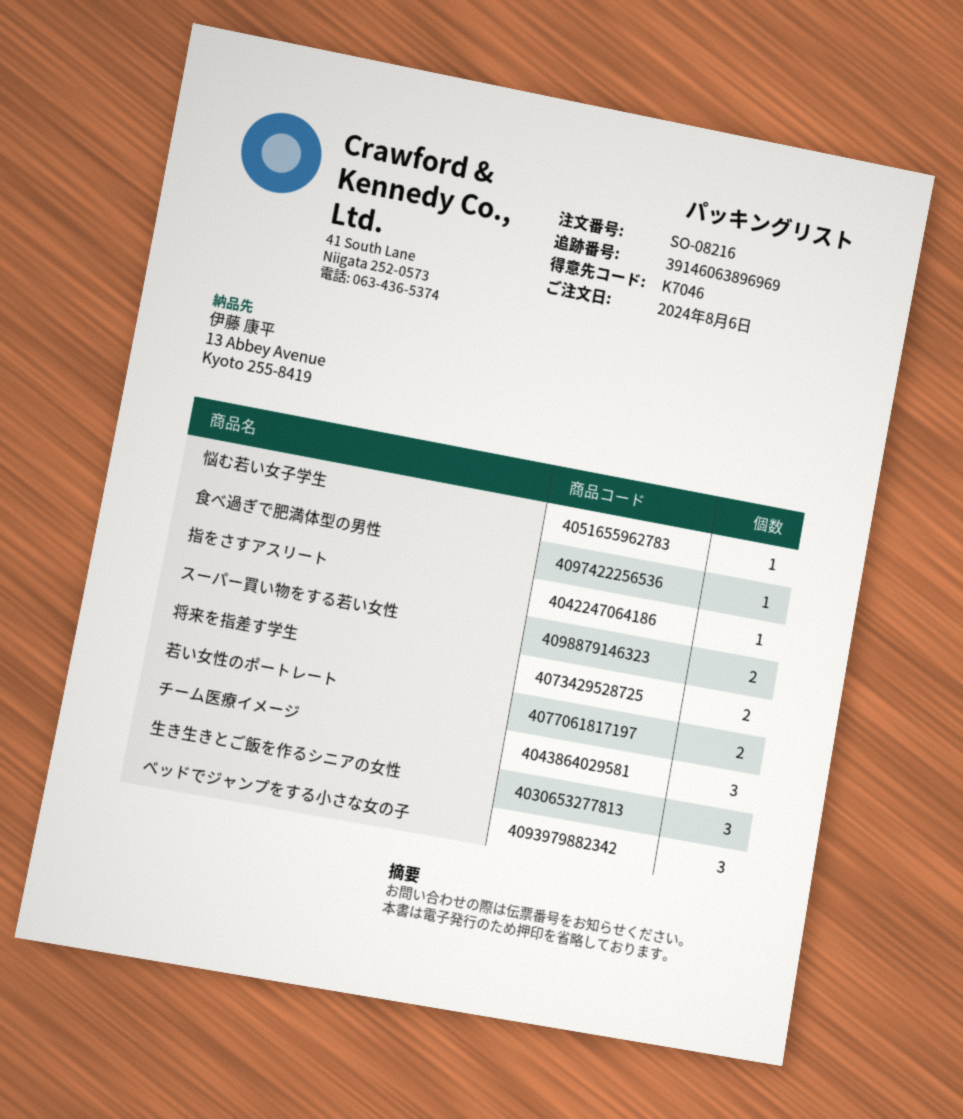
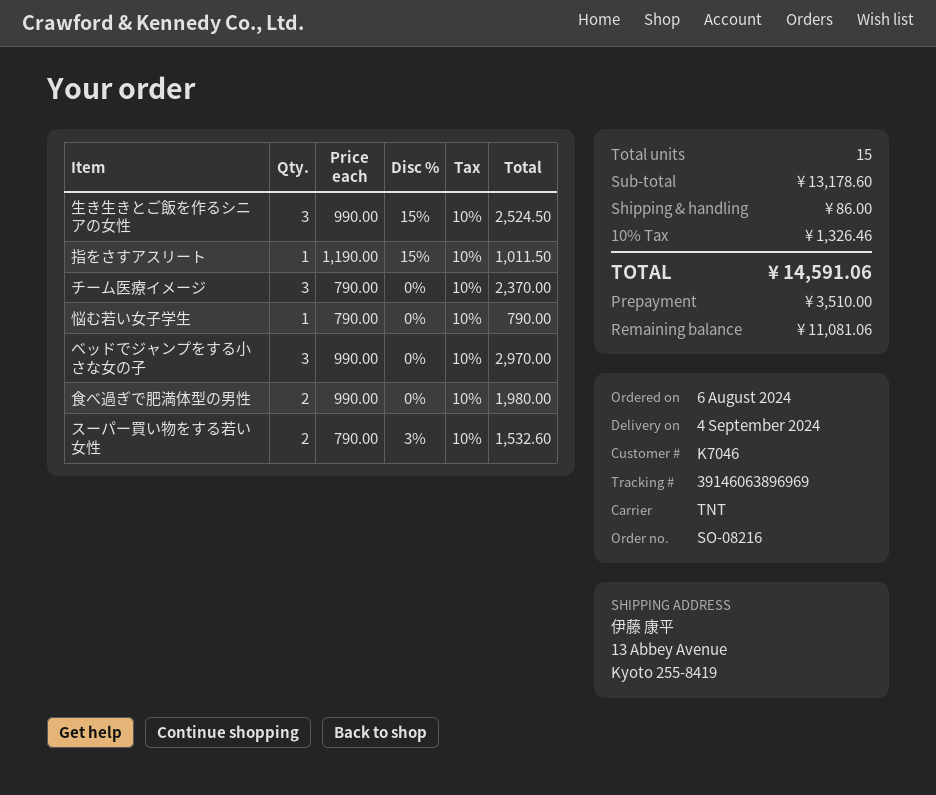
食べ過ぎで肥満体型の男性: 1 -> 2
将来を指差す学生: 2 -> none
若い女性のポートレート: 2 -> none

